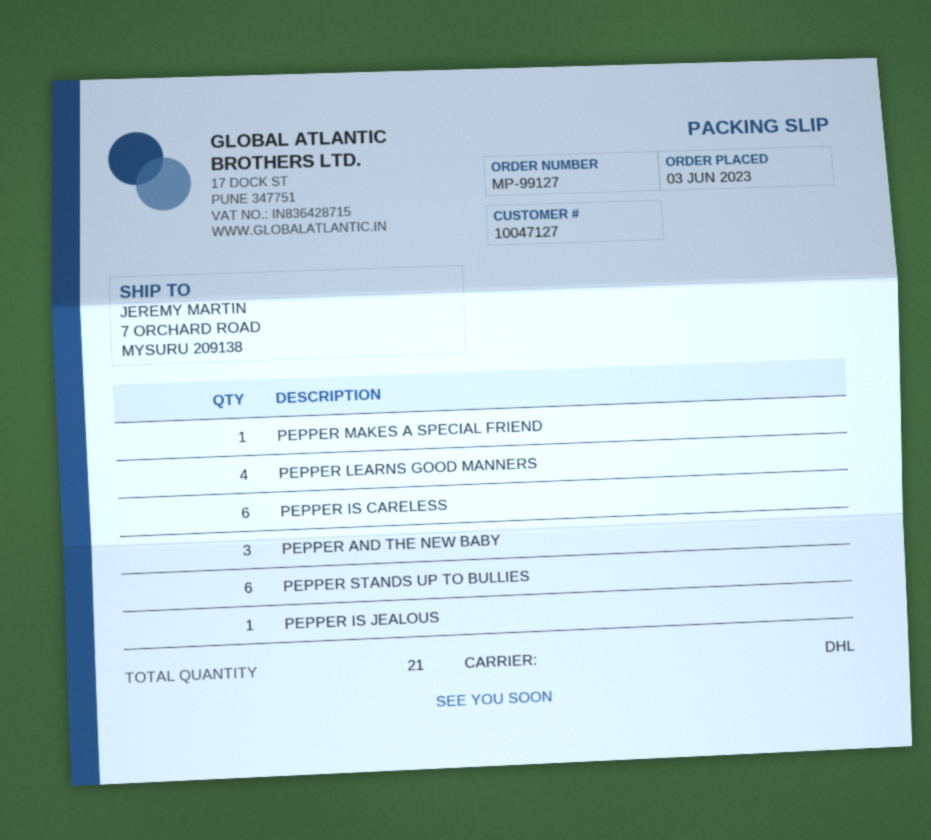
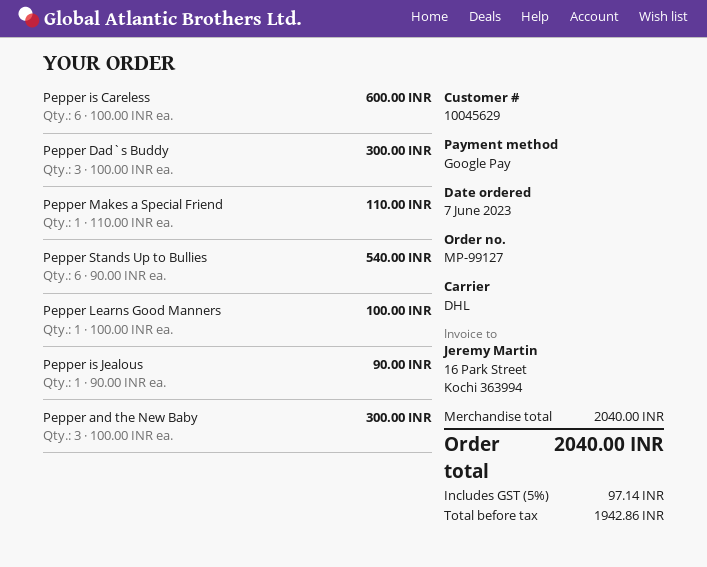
order date: 2023-06-03 -> 2023-06-07
customer number: 10047127 -> 10045629
PEPPER LEARNS GOOD MANNERS: 4 -> 1
Pepper Dad`s Buddy: none -> 3

